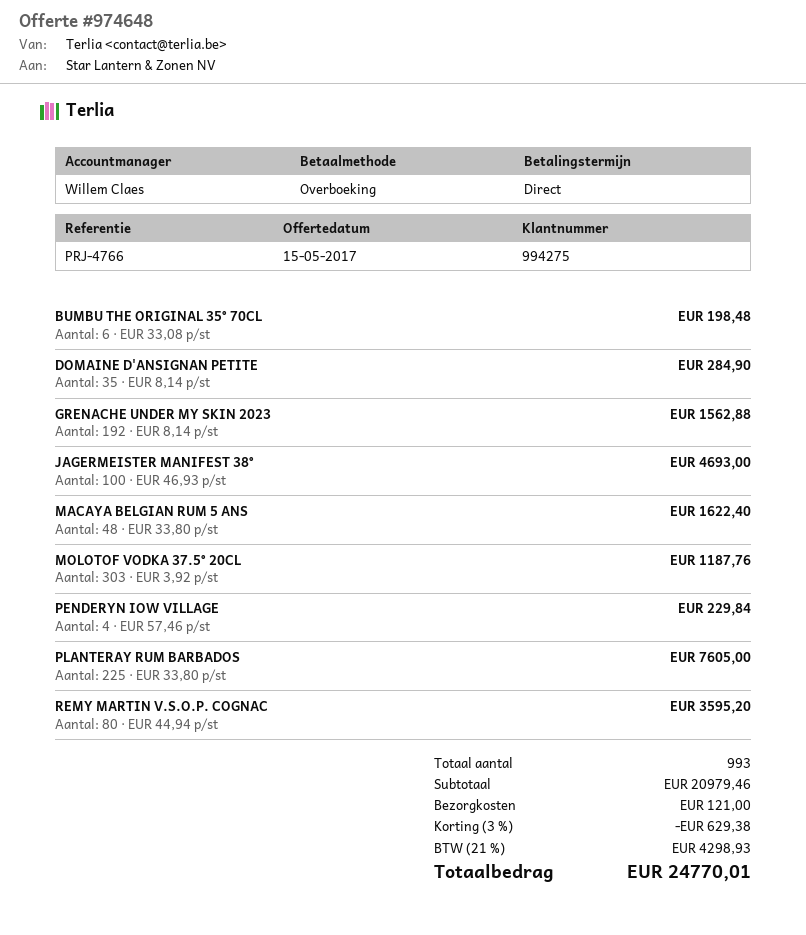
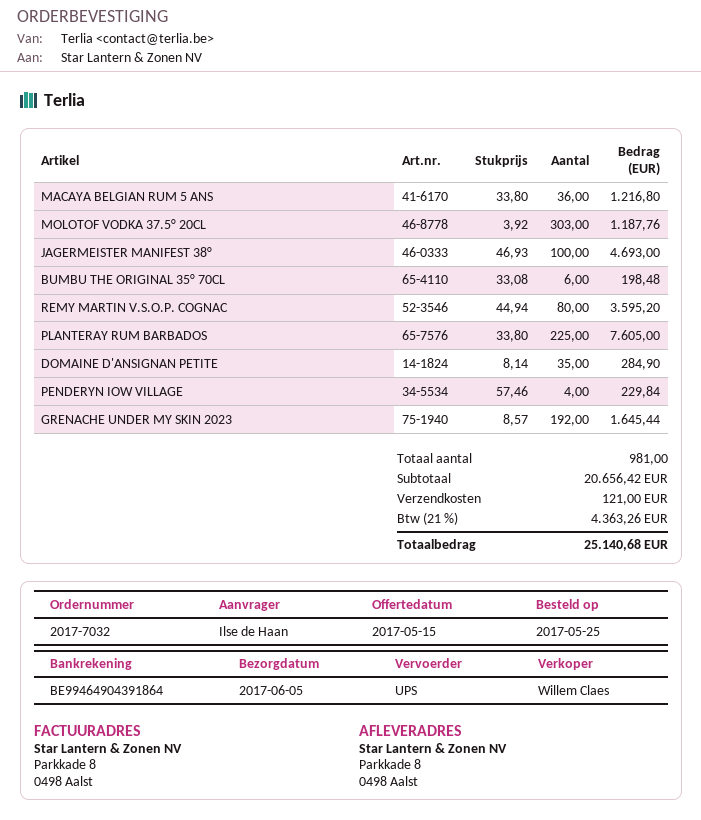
GRENACHE UNDER MY SKIN 2023: 192 x 8.14 = 1562.88 -> 192 x 8.57 = 1645.44
MACAYA BELGIAN RUM 5 ANS: 48 x 33.80 = 1622.40 -> 36 x 33.80 = 1216.80
total quantity: 993 -> 981
subtotal: 20979.46 -> 20656.42
discount: 3% = 629.38 -> none
tax: 21% = 4298.93 -> 21% = 4363.26
total: 24770.01 -> 25140.68

